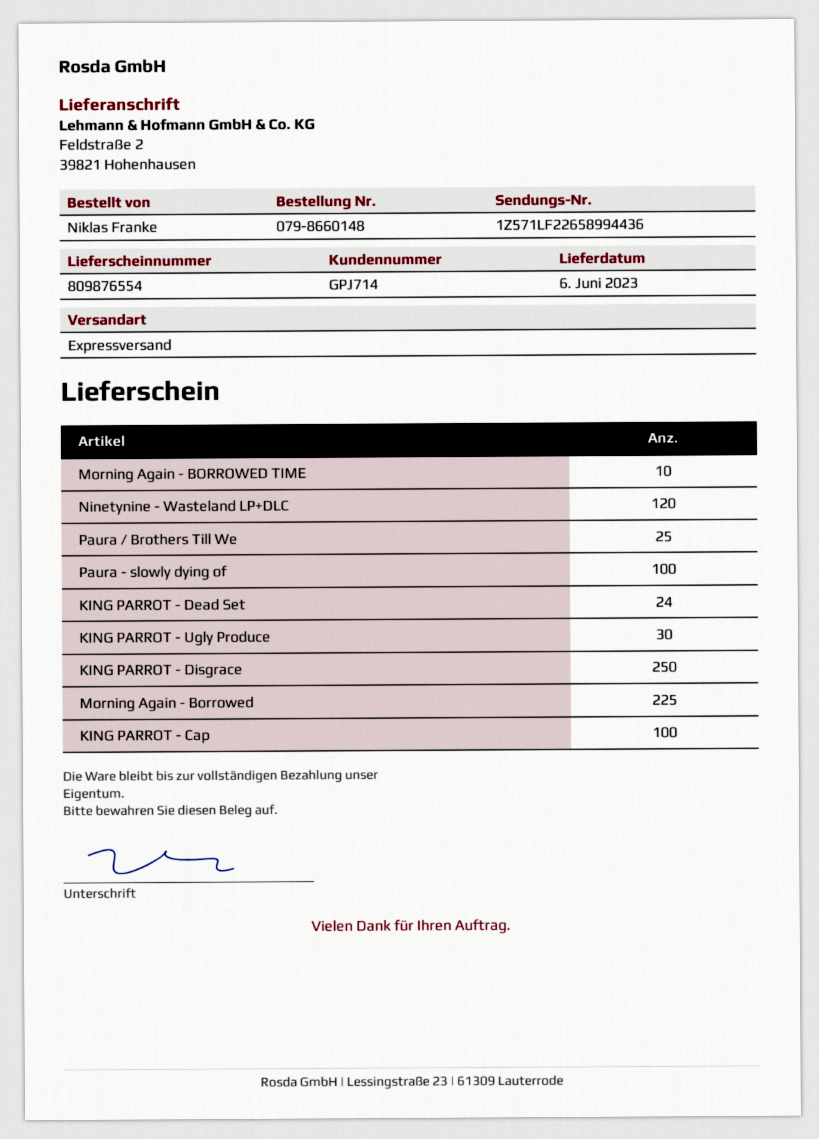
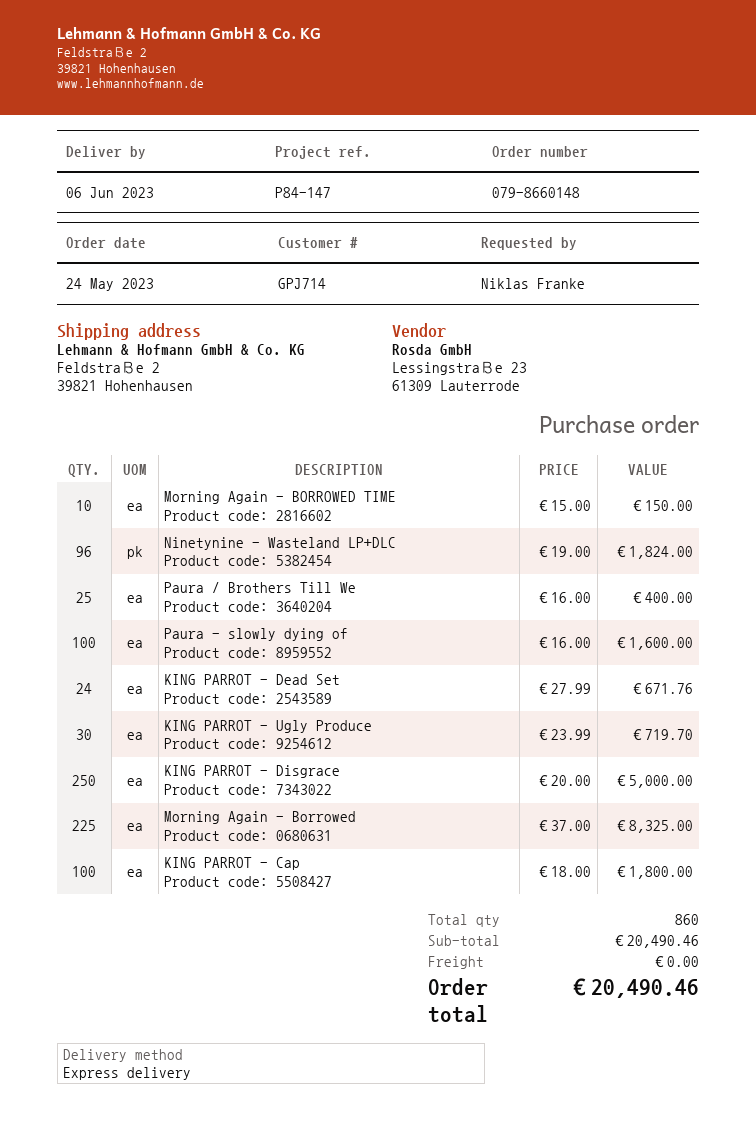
Ninetynine - Wasteland LP+DLC: 120 -> 96

